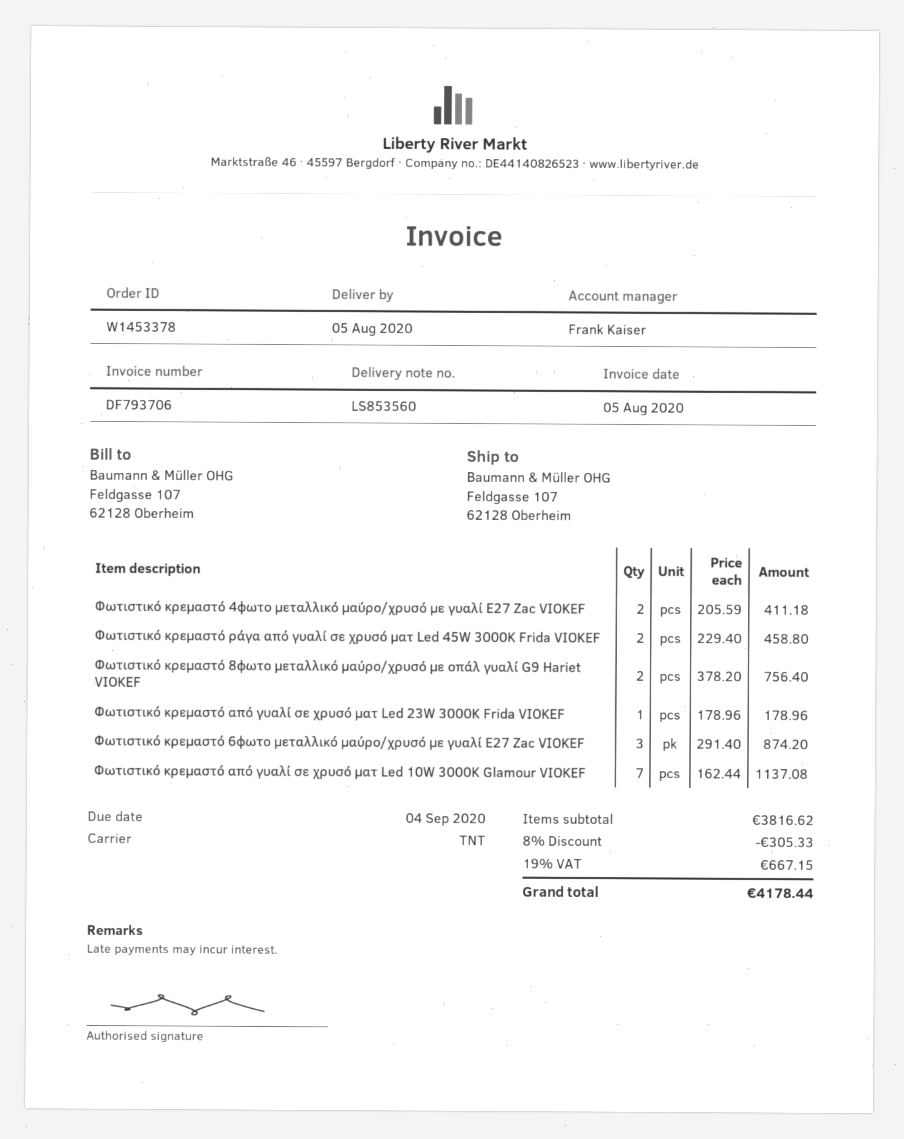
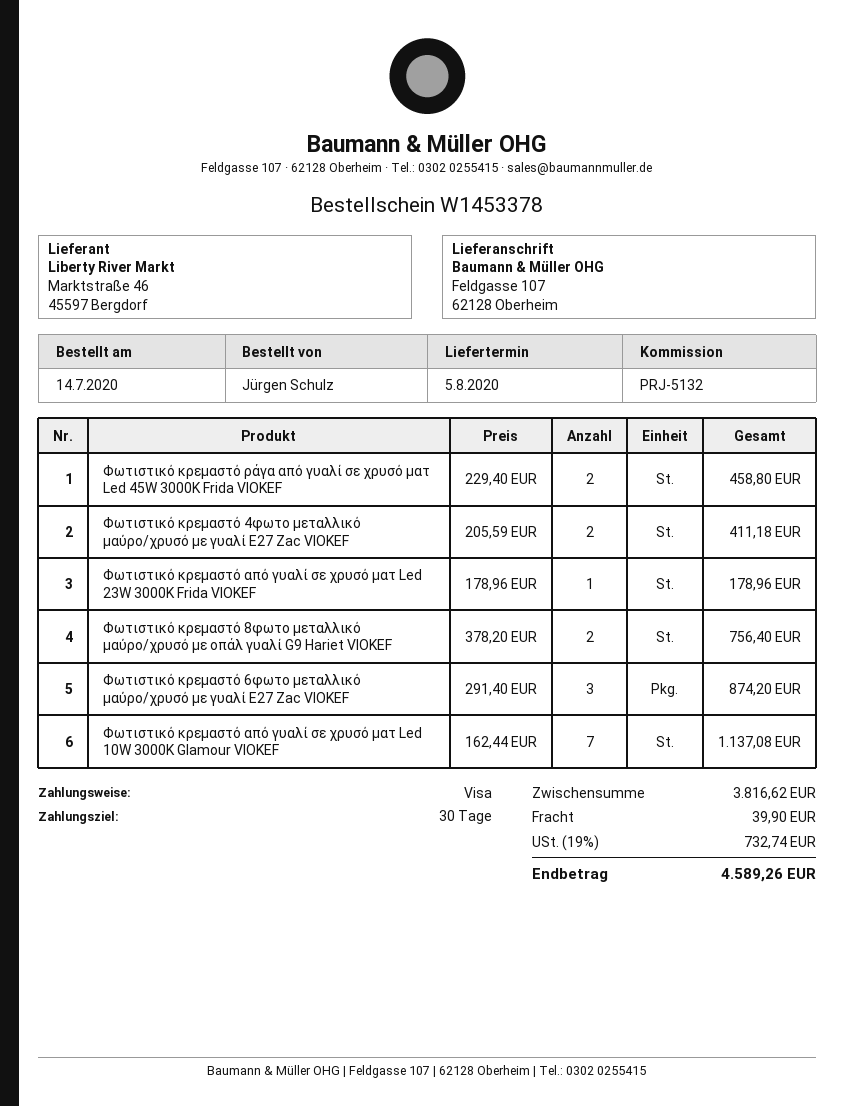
discount: 8% = 305.33 -> none
shipping: none -> 39.90
tax: 19% = 667.15 -> 19% = 732.74
total: 4178.44 -> 4589.26

